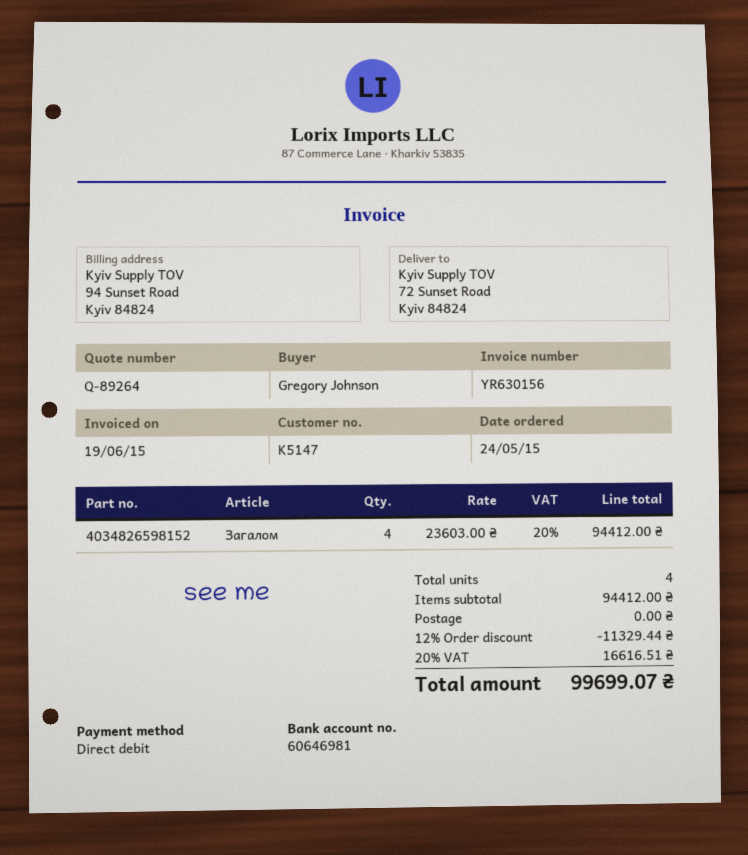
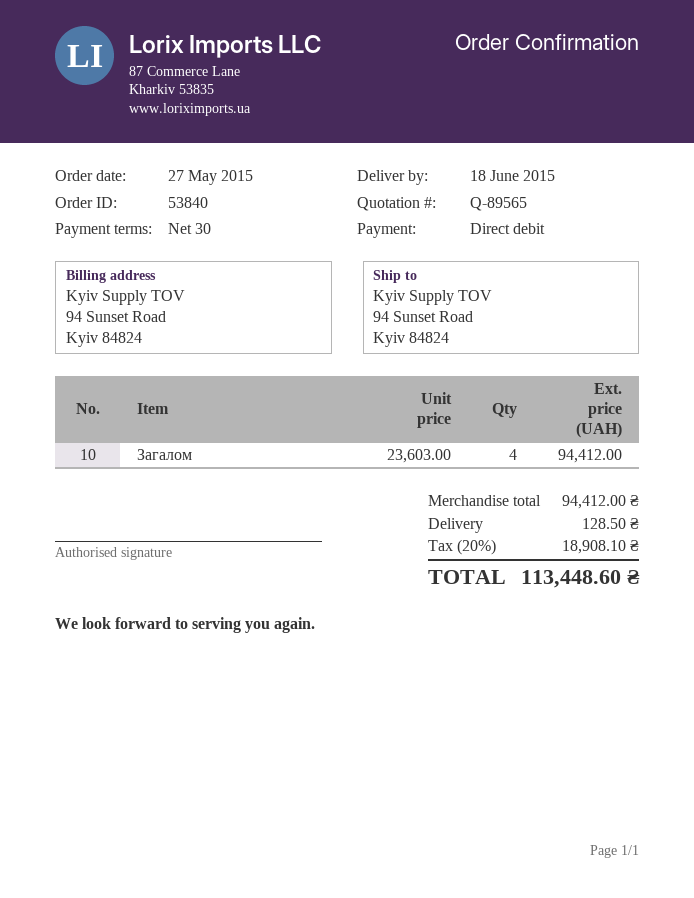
quote number: Q-89264 -> Q-89565
order date: 2015-05-24 -> 2015-05-27
ship to: 72 Sunset Road, Kyiv 84824 -> 94 Sunset Road, Kyiv 84824
discount: 12% = 11329.44 -> none
shipping: 0.00 -> 128.50
tax: 20% = 16616.51 -> 20% = 18908.10
total: 99699.07 -> 113448.60

